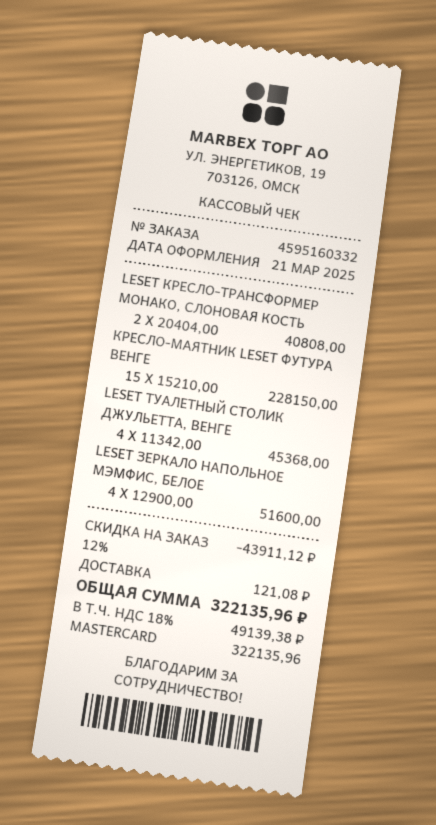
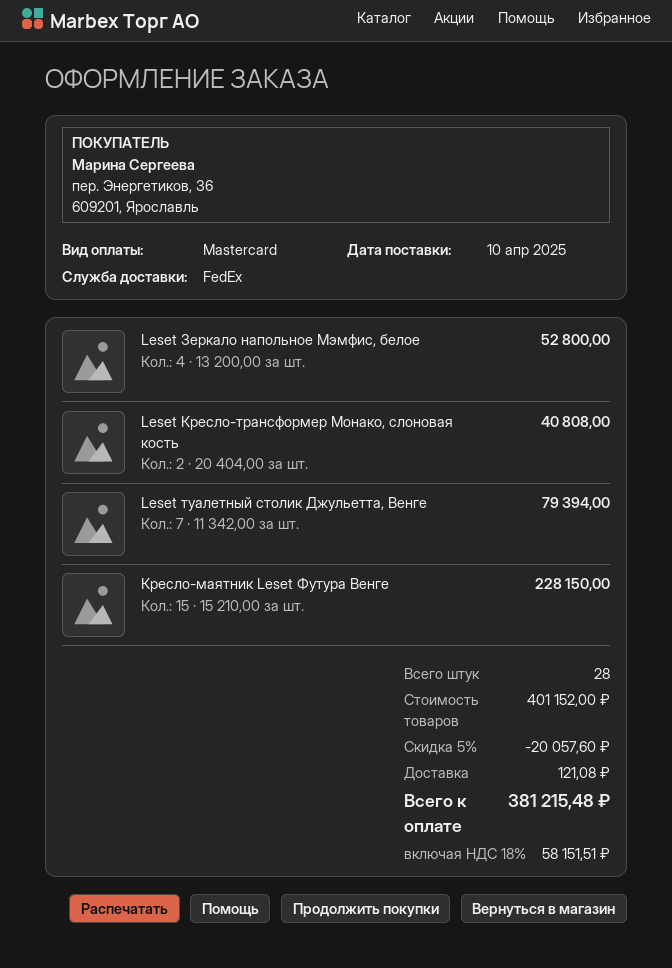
LESET ТУАЛЕТНЫЙ СТОЛИК ДЖУЛЬЕТТА, ВЕНГЕ: 4 x 11342.00 = 45368.00 -> 7 x 11342.00 = 79394.00
LESET ЗЕРКАЛО НАПОЛЬНОЕ МЭМФИС, БЕЛОЕ: 4 x 12900.00 = 51600.00 -> 4 x 13200.00 = 52800.00
discount: 12% = 43911.12 -> 5% = 20057.60
tax: 18% = 49139.38 -> 18% = 58151.51
total: 322135.96 -> 381215.48

